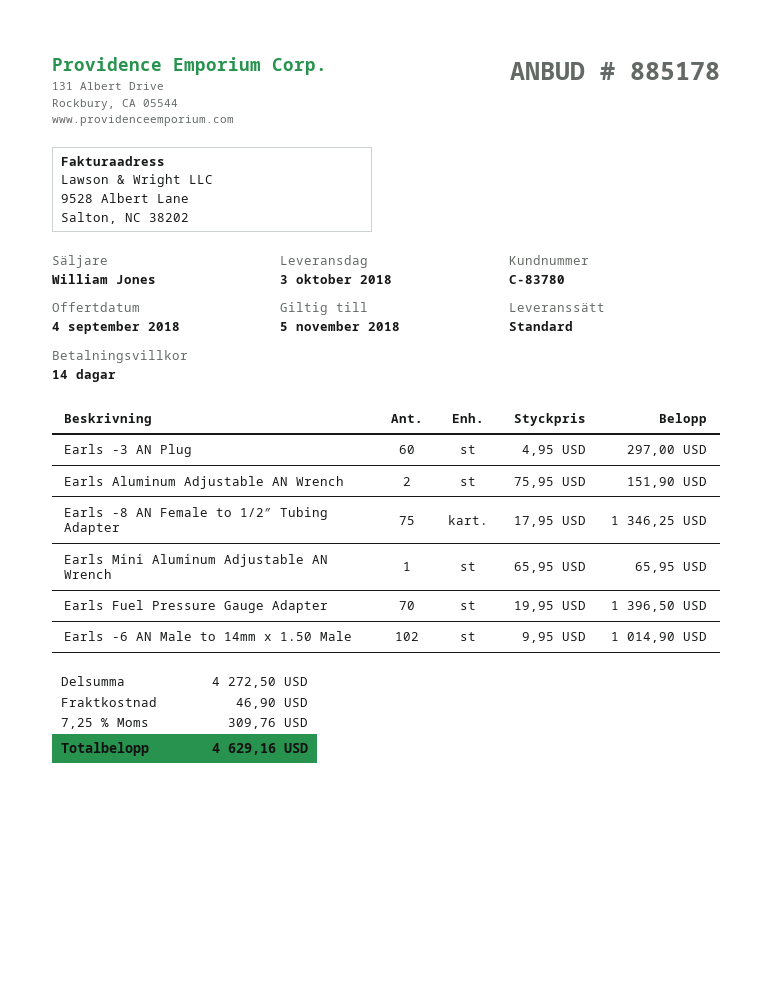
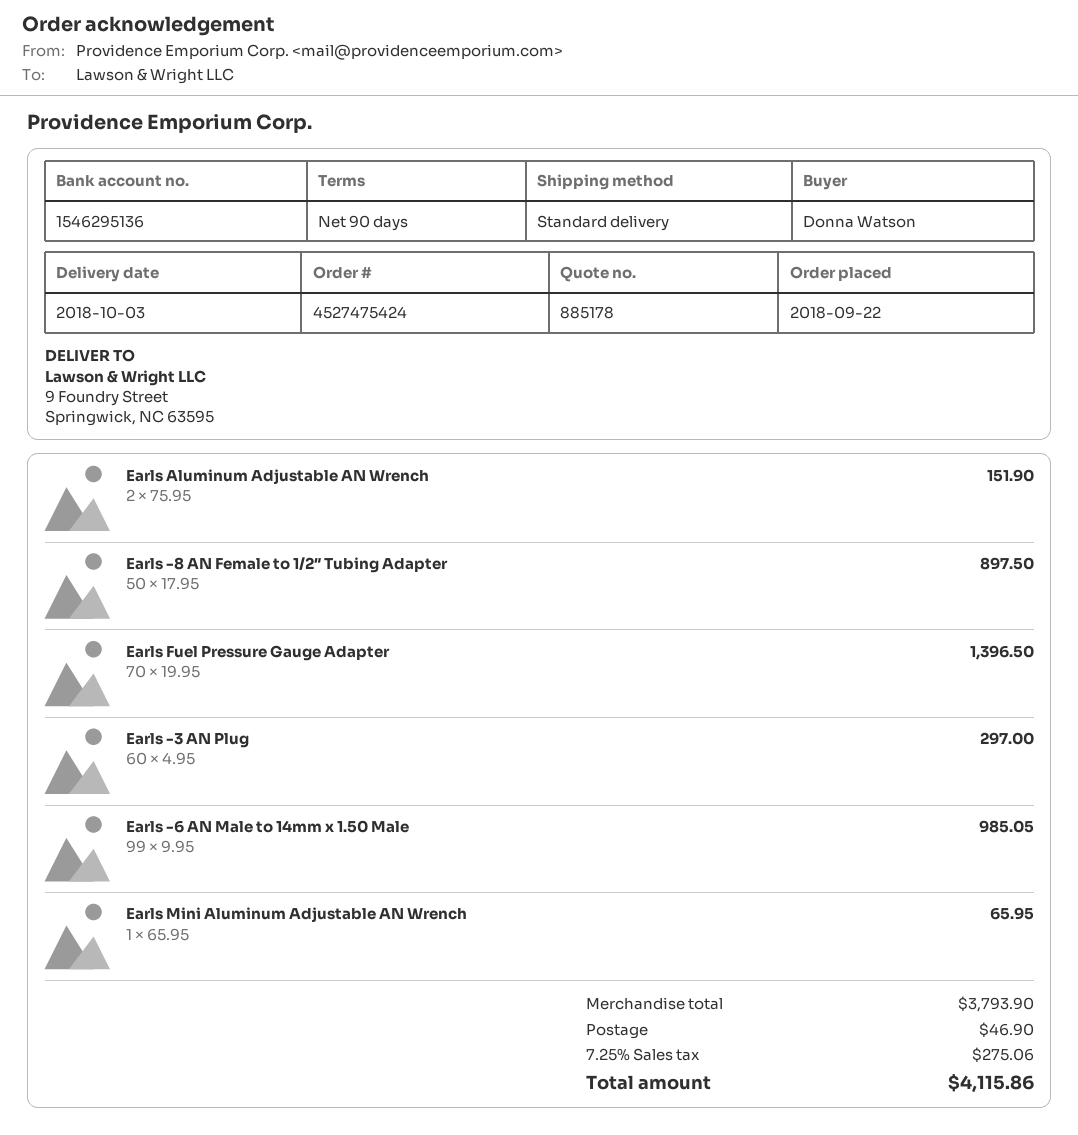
payment terms: 14 days -> 90 days
Earls -8 AN Female to 1/2″ Tubing Adapter: 75 x 17.95 = 1346.25 -> 50 x 17.95 = 897.50
Earls -6 AN Male to 14mm x 1.50 Male: 102 x 9.95 = 1014.90 -> 99 x 9.95 = 985.05
subtotal: 4272.50 -> 3793.90
tax: 7.25% = 309.76 -> 7.25% = 275.06
total: 4629.16 -> 4115.86

